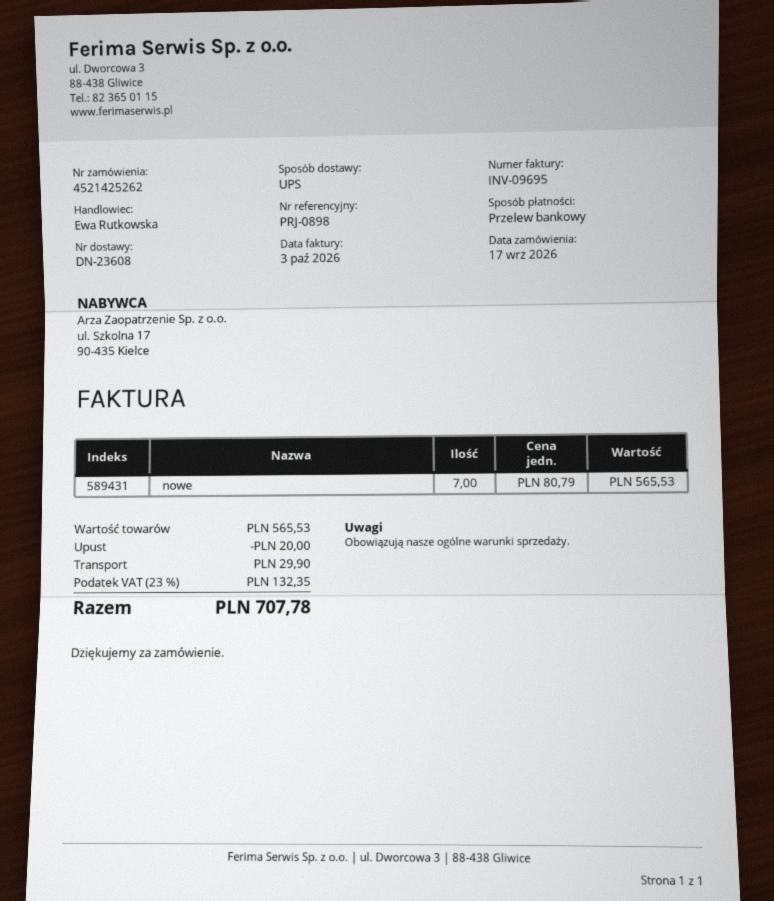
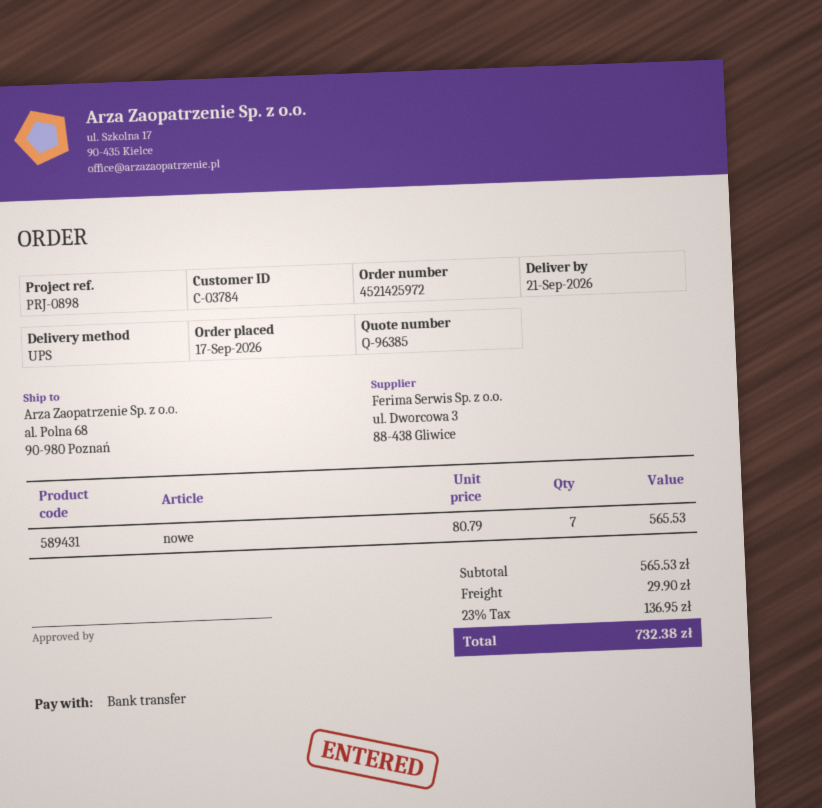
order number: 4521425262 -> 4521425972
discount: 20.00 -> none
tax: 23% = 132.35 -> 23% = 136.95
total: 707.78 -> 732.38

